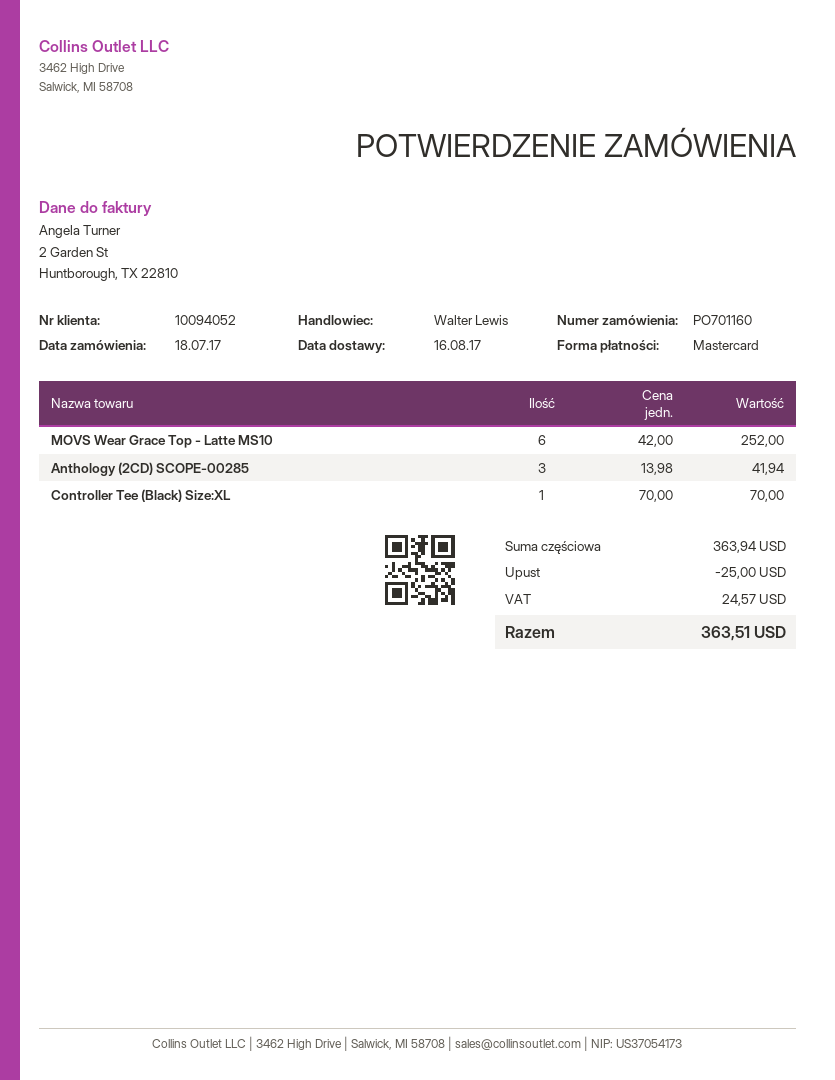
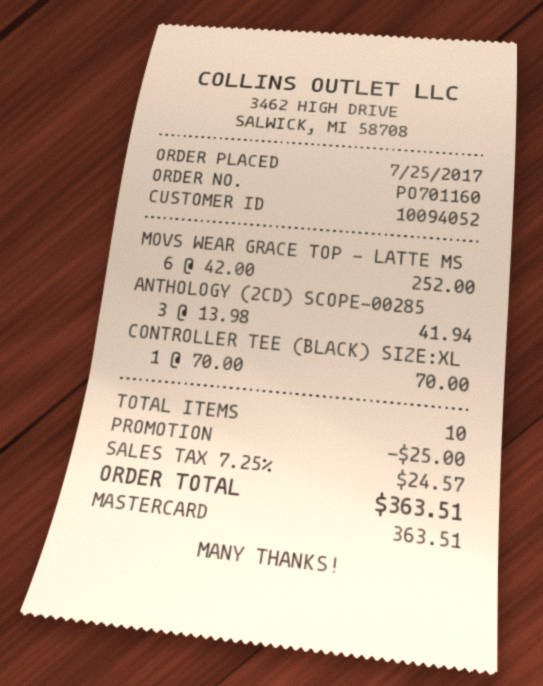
order date: 2017-07-18 -> 2017-07-25

